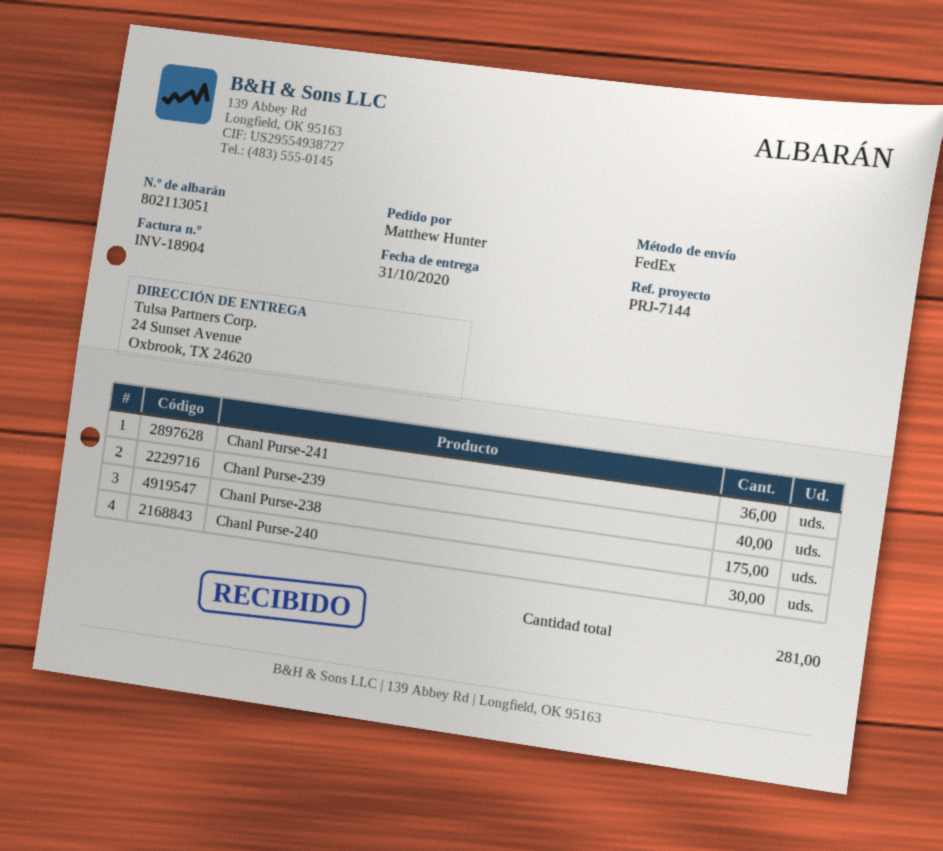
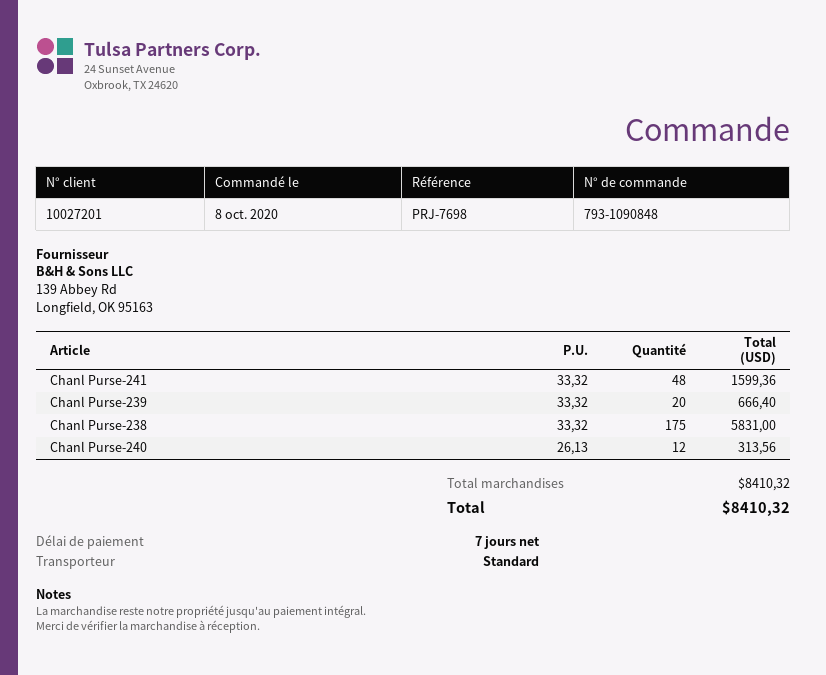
reference: PRJ-7144 -> PRJ-7698
shipping method: FedEx -> standard
Chanl Purse-241: 36 -> 48
Chanl Purse-239: 40 -> 20
Chanl Purse-240: 30 -> 12

